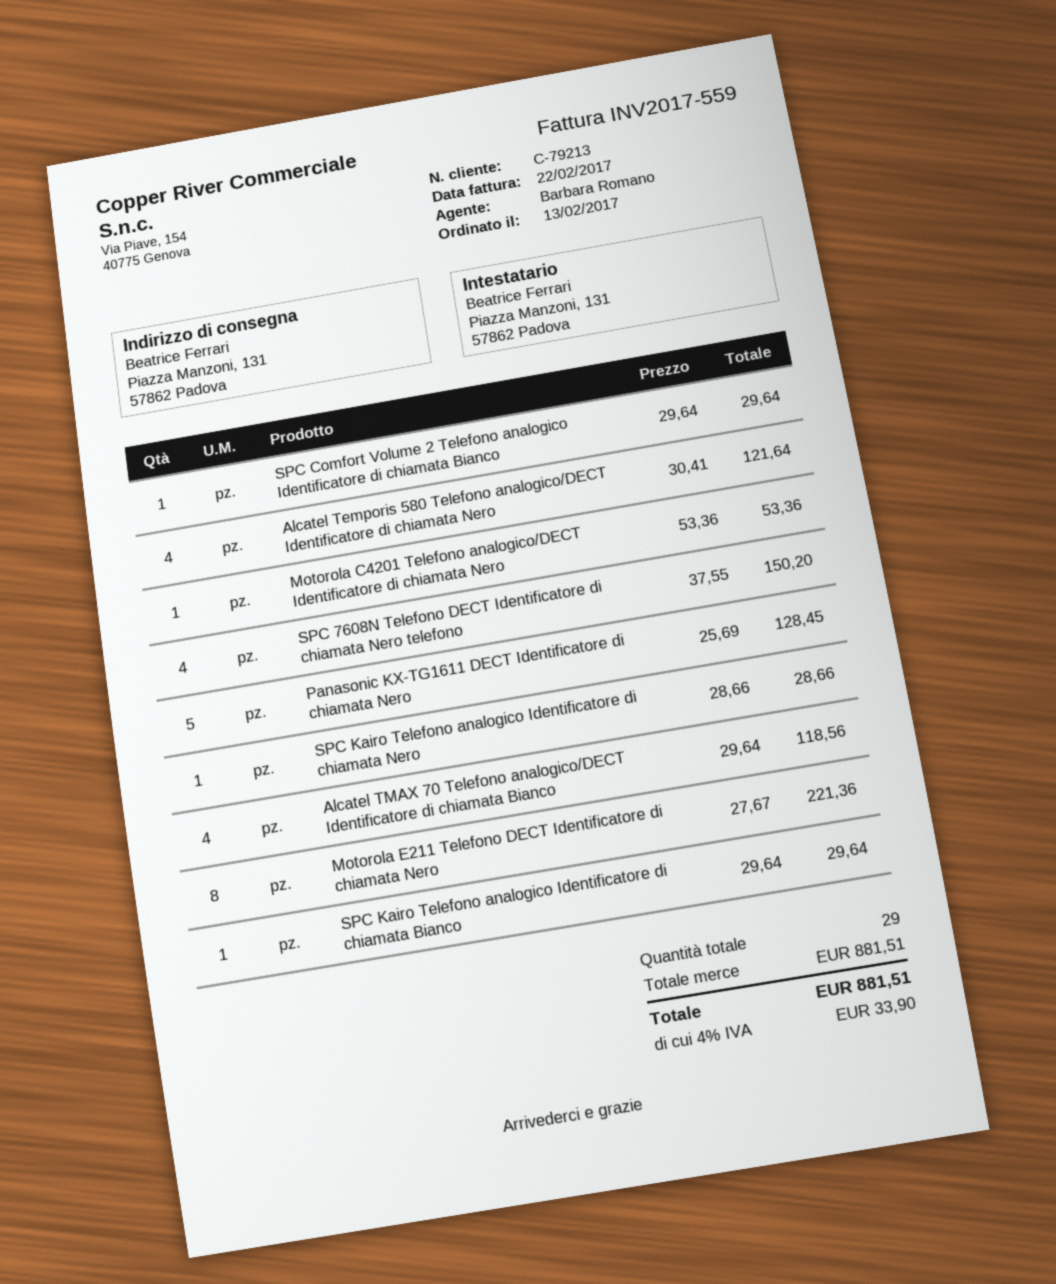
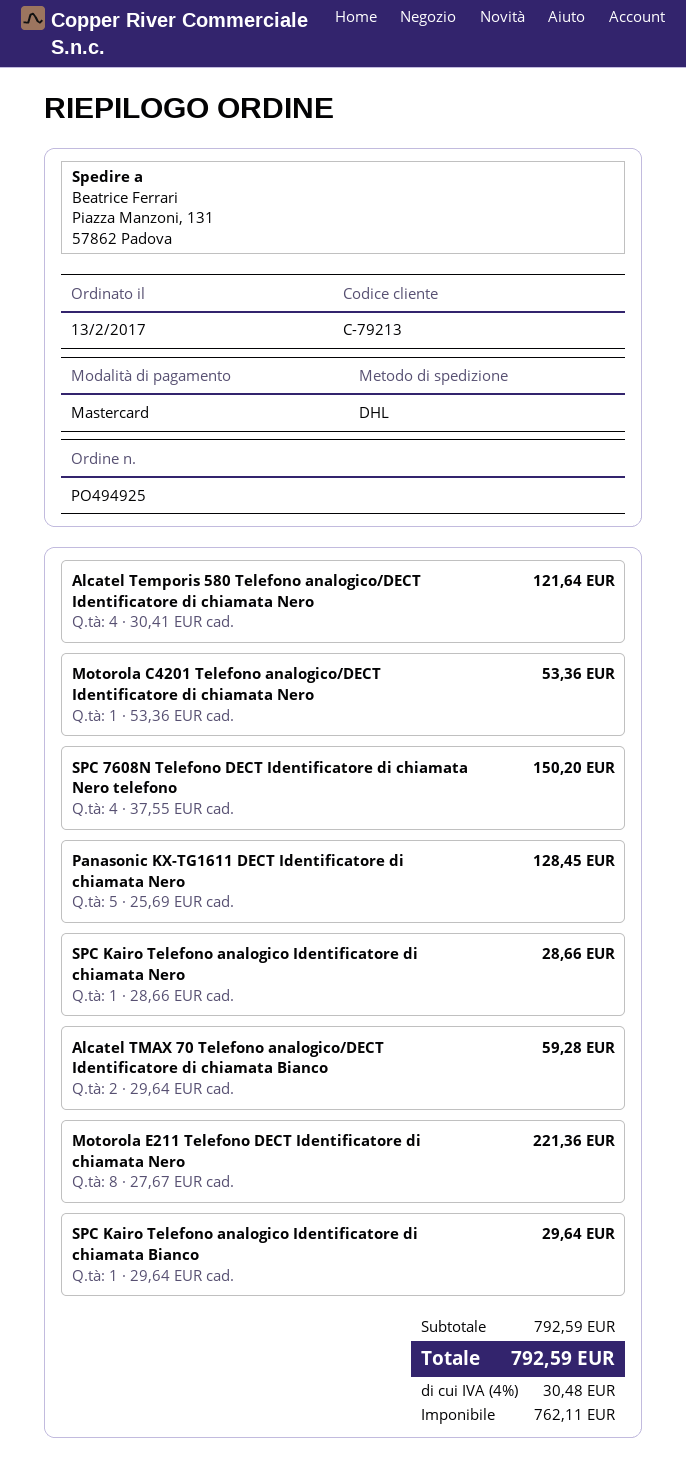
SPC Comfort Volume 2 Telefono analogico Identificatore di chiamata Bianco: 1 x 29.64 = 29.64 -> none
Alcatel TMAX 70 Telefono analogico/DECT Identificatore di chiamata Bianco: 4 x 29.64 = 118.56 -> 2 x 29.64 = 59.28
subtotal: 881.51 -> 792.59
tax: 4% = 33.90 -> 4% = 30.48
total: 881.51 -> 792.59

